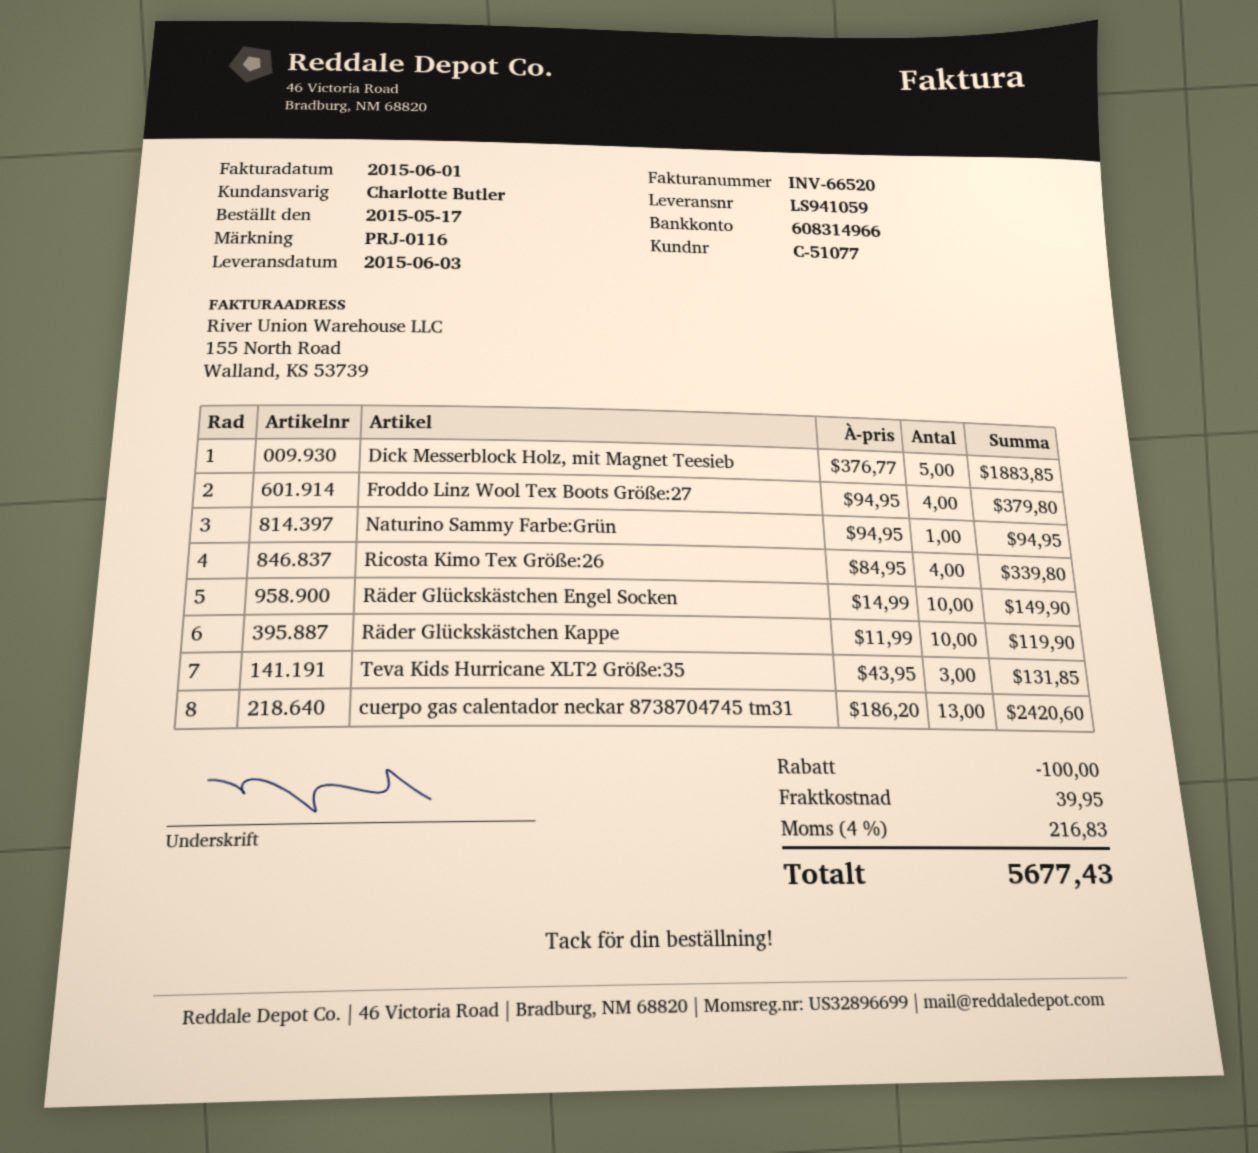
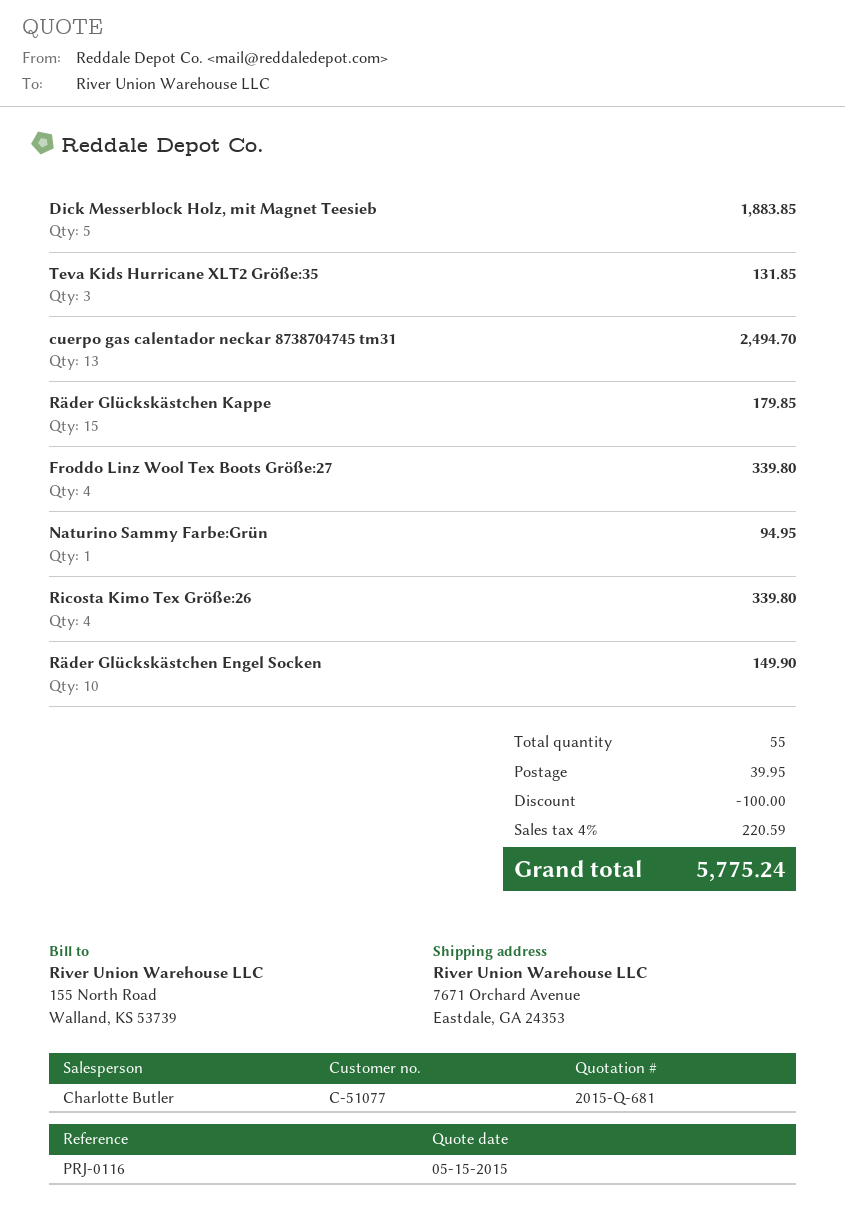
Froddo Linz Wool Tex Boots Größe:27: 4 for 379.80 -> 4 for 339.80
Räder Glückskästchen Kappe: 10 for 119.90 -> 15 for 179.85
cuerpo gas calentador neckar 8738704745 tm31: 13 for 2420.60 -> 13 for 2494.70
tax: 4% = 216.83 -> 4% = 220.59
total: 5677.43 -> 5775.24

